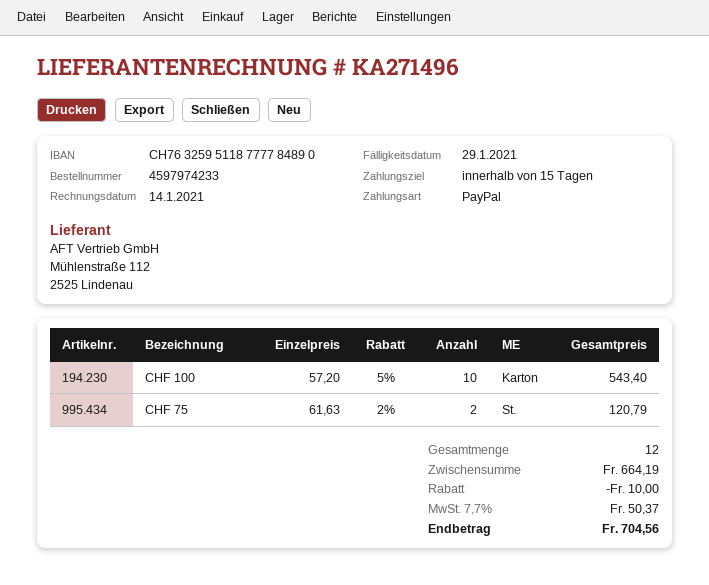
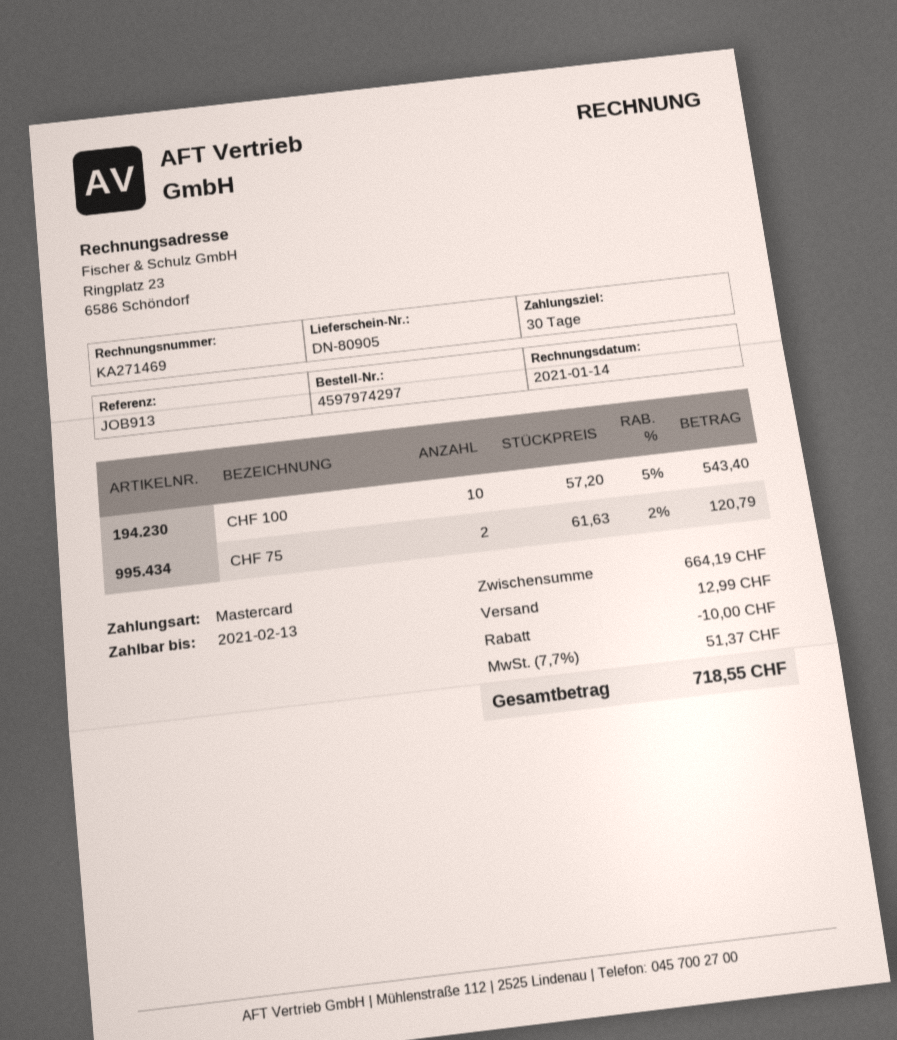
order number: 4597974233 -> 4597974297
invoice number: KA271496 -> KA271469
payment terms: 15 days -> 30 days
due date: 2021-01-29 -> 2021-02-13
payment method: PayPal -> Mastercard
shipping: none -> 12.99
tax: 7.7% = 50.37 -> 7.7% = 51.37
total: 704.56 -> 718.55

